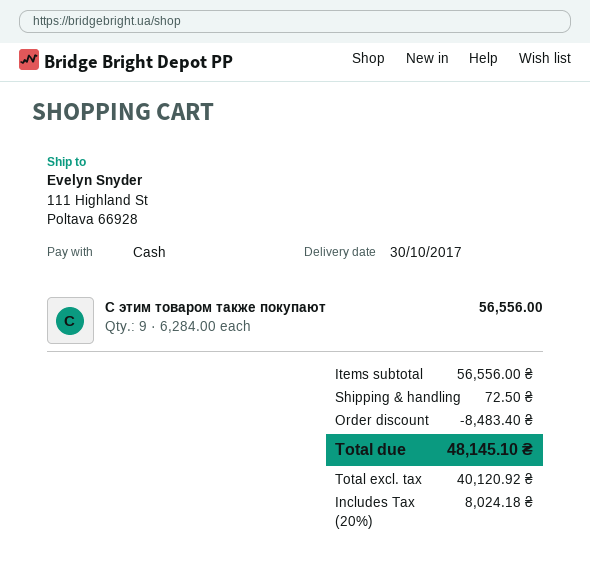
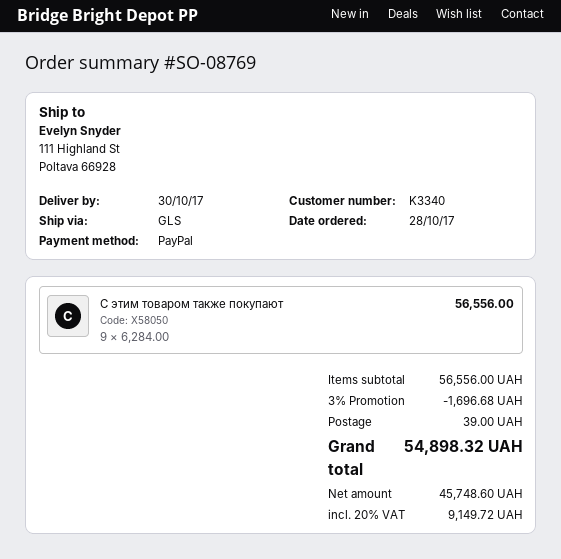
payment method: cash -> PayPal
discount: 8483.40 -> 1696.68
shipping: 72.50 -> 39.00
net: 40120.92 -> 45748.60
tax: 20% = 8024.18 -> 20% = 9149.72
total: 48145.10 -> 54898.32

